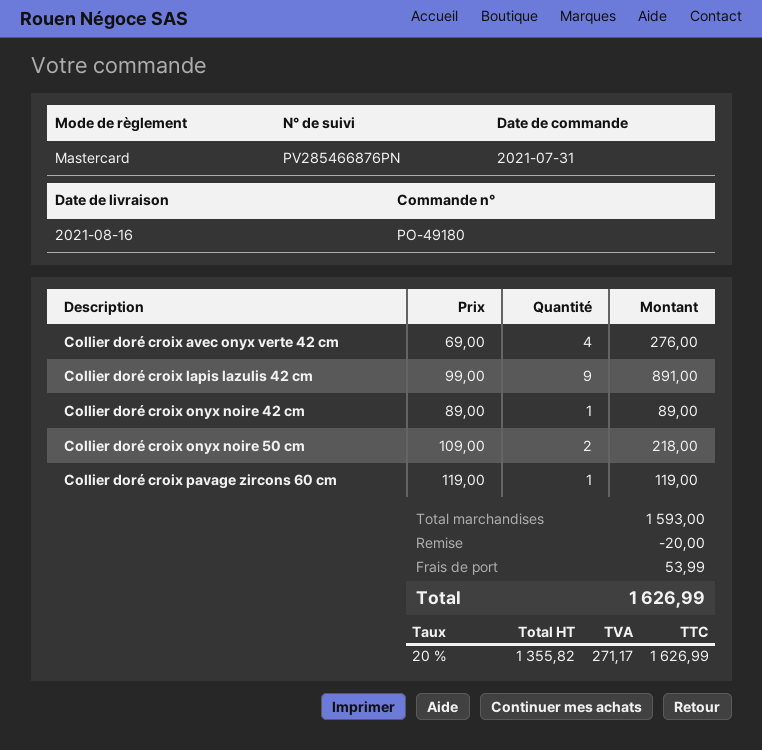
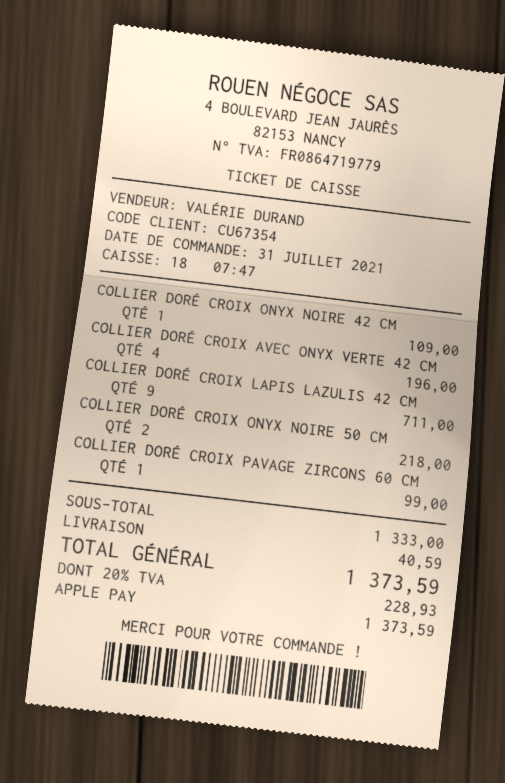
payment method: Mastercard -> Apple Pay
Collier doré croix avec onyx verte 42 cm: 4 for 276.00 -> 4 for 196.00
Collier doré croix lapis lazulis 42 cm: 9 for 891.00 -> 9 for 711.00
Collier doré croix onyx noire 42 cm: 1 for 89.00 -> 1 for 109.00
Collier doré croix pavage zircons 60 cm: 1 for 119.00 -> 1 for 99.00
subtotal: 1593.00 -> 1333.00
discount: 20.00 -> none
shipping: 53.99 -> 40.59
tax: 20% = 271.17 -> 20% = 228.93
total: 1626.99 -> 1373.59

